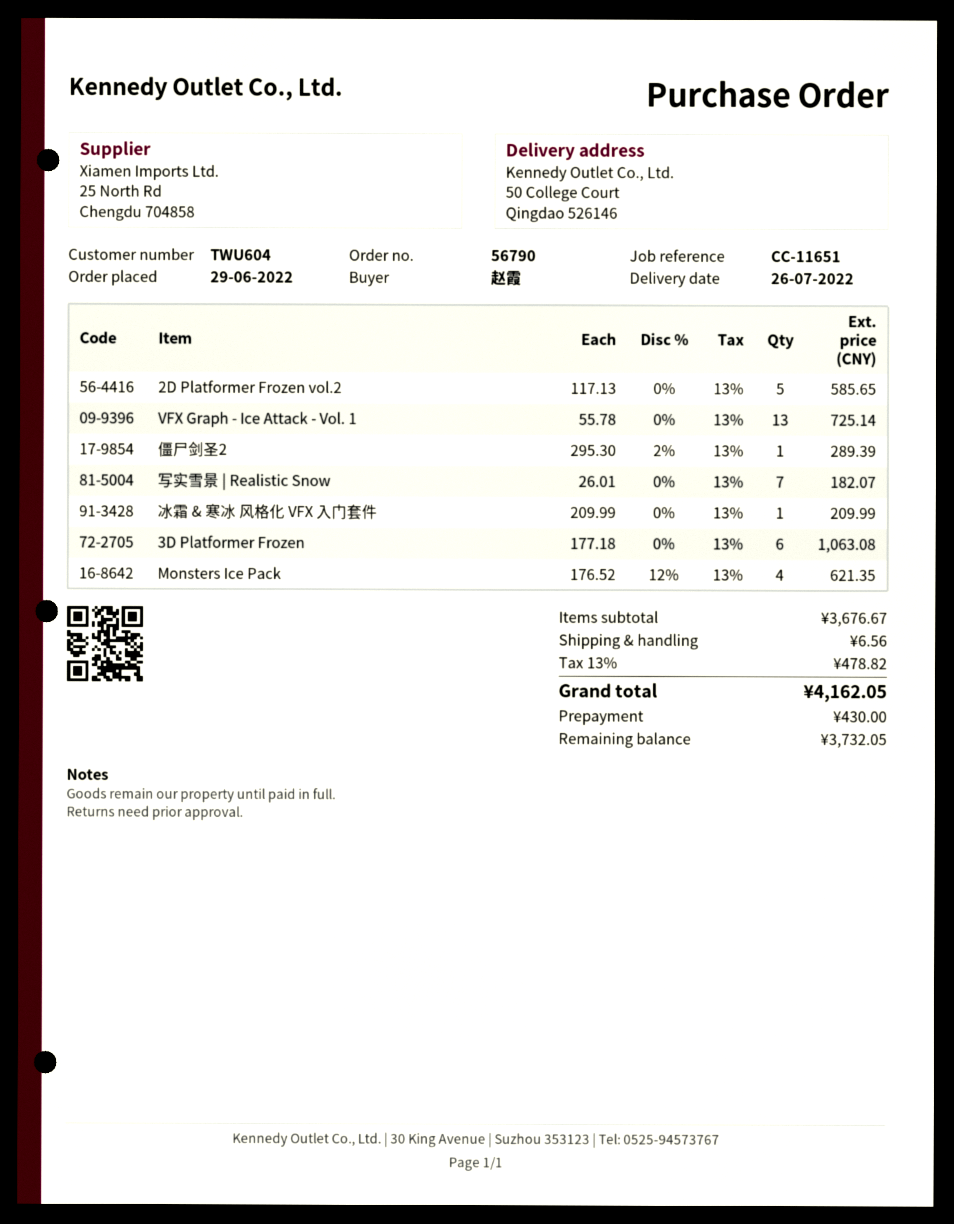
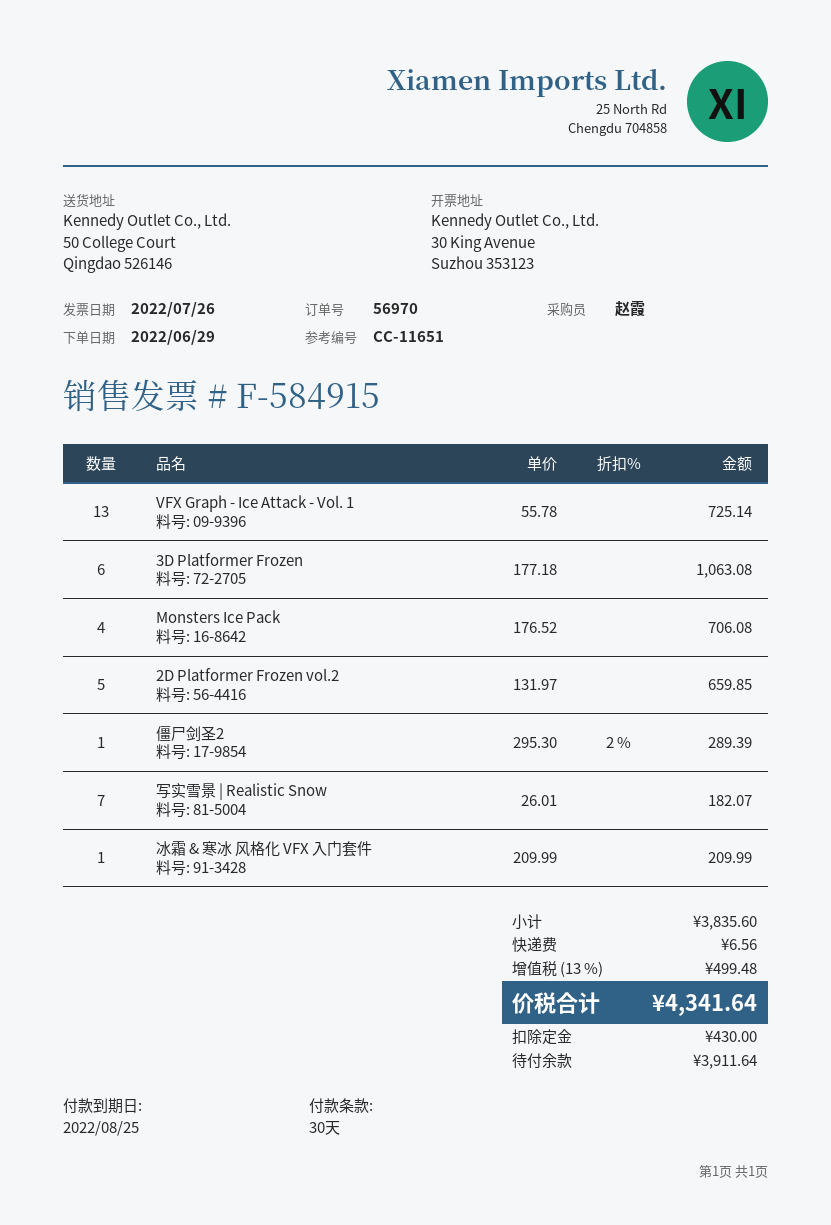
order number: 56790 -> 56970
2D Platformer Frozen vol.2: 5 x 117.13 = 585.65 -> 5 x 131.97 = 659.85
Monsters Ice Pack: 4 x 176.52 - 12% = 621.35 -> 4 x 176.52 = 706.08
subtotal: 3676.67 -> 3835.60
tax: 13% = 478.82 -> 13% = 499.48
total: 4162.05 -> 4341.64
balance: 3732.05 -> 3911.64

